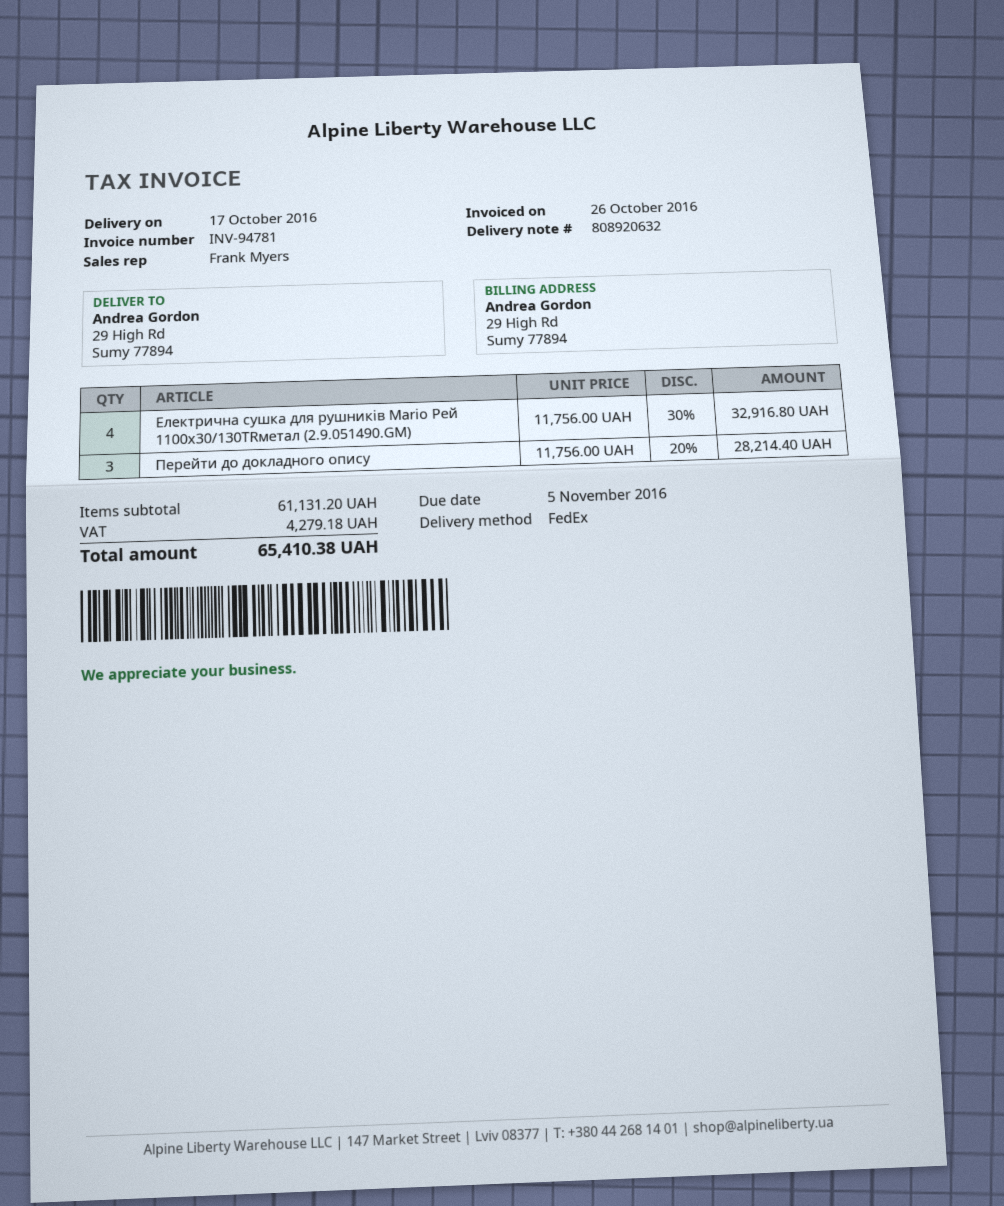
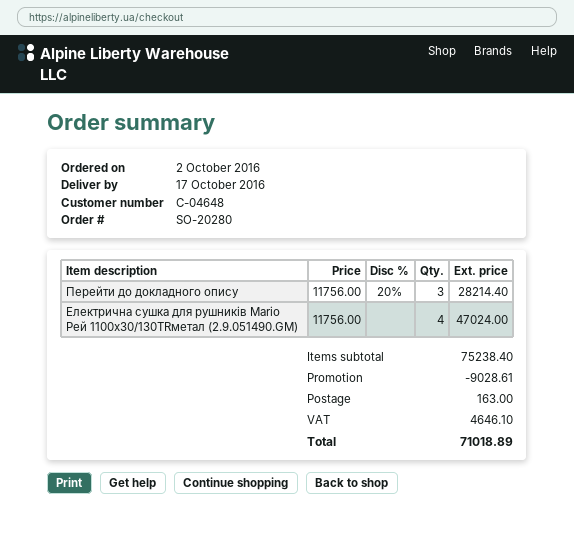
Електрична сушка для рушників Mario Рей 1100х30/130TRметал (2.9.051490.GM): 4 x 11756.00 - 30% = 32916.80 -> 4 x 11756.00 = 47024.00
subtotal: 61131.20 -> 75238.40
discount: none -> 9028.61
shipping: none -> 163.00
tax: 4279.18 -> 4646.10
total: 65410.38 -> 71018.89

